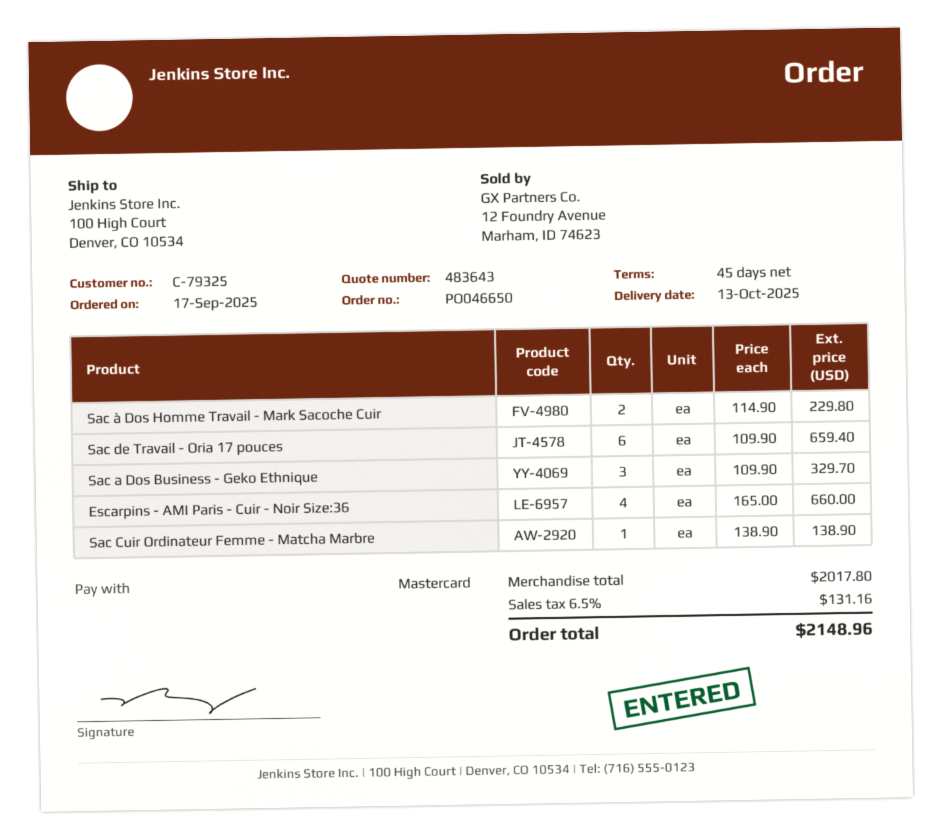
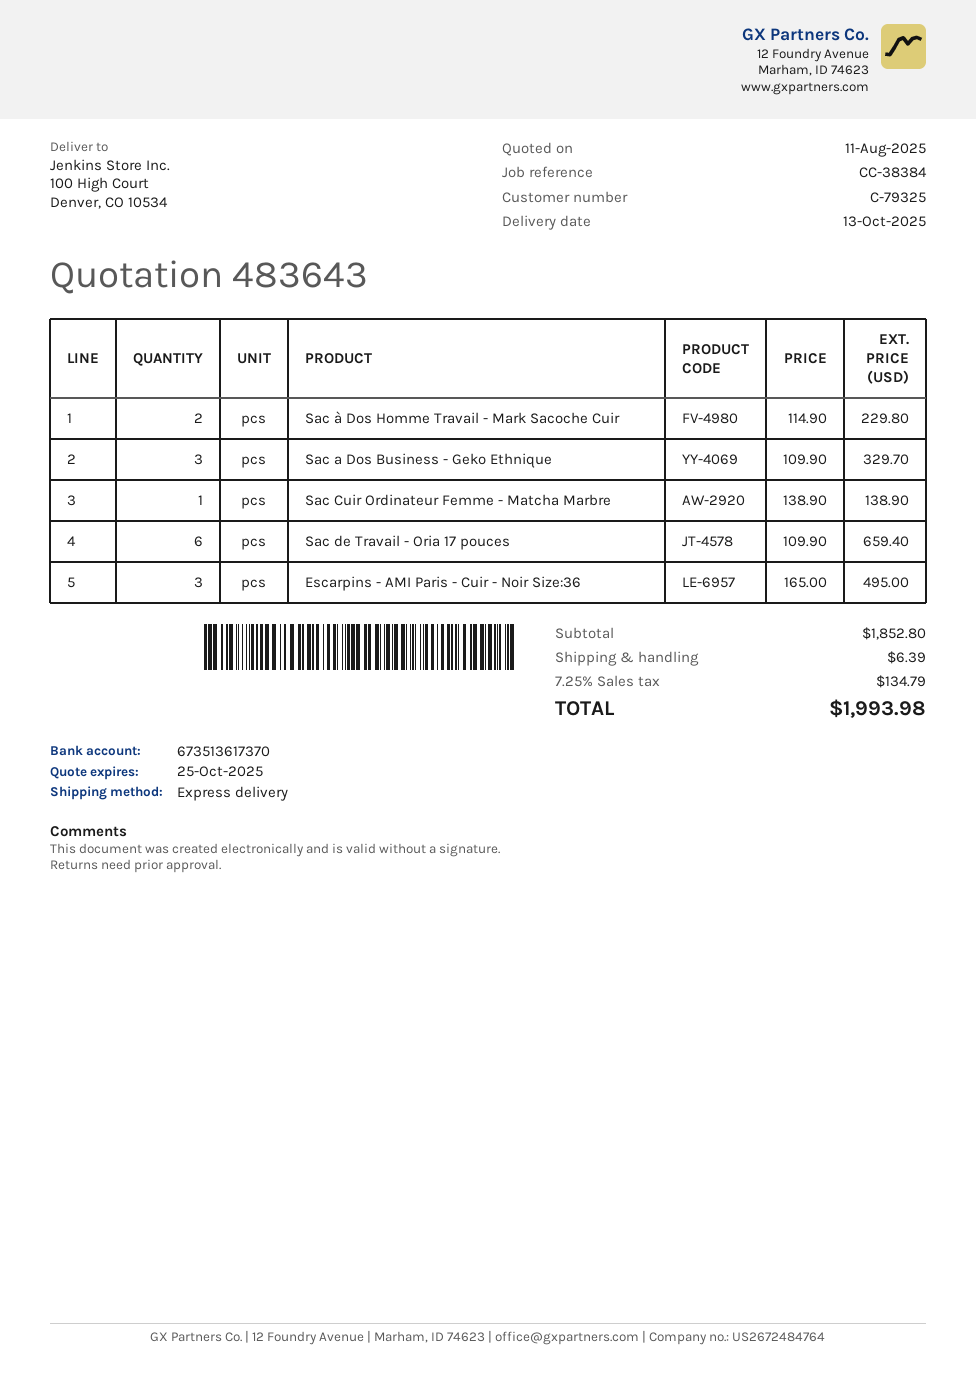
Escarpins - AMI Paris - Cuir - Noir Size:36: 4 x 165.00 = 660.00 -> 3 x 165.00 = 495.00
subtotal: 2017.80 -> 1852.80
shipping: none -> 6.39
tax: 6.5% = 131.16 -> 7.25% = 134.79
total: 2148.96 -> 1993.98

